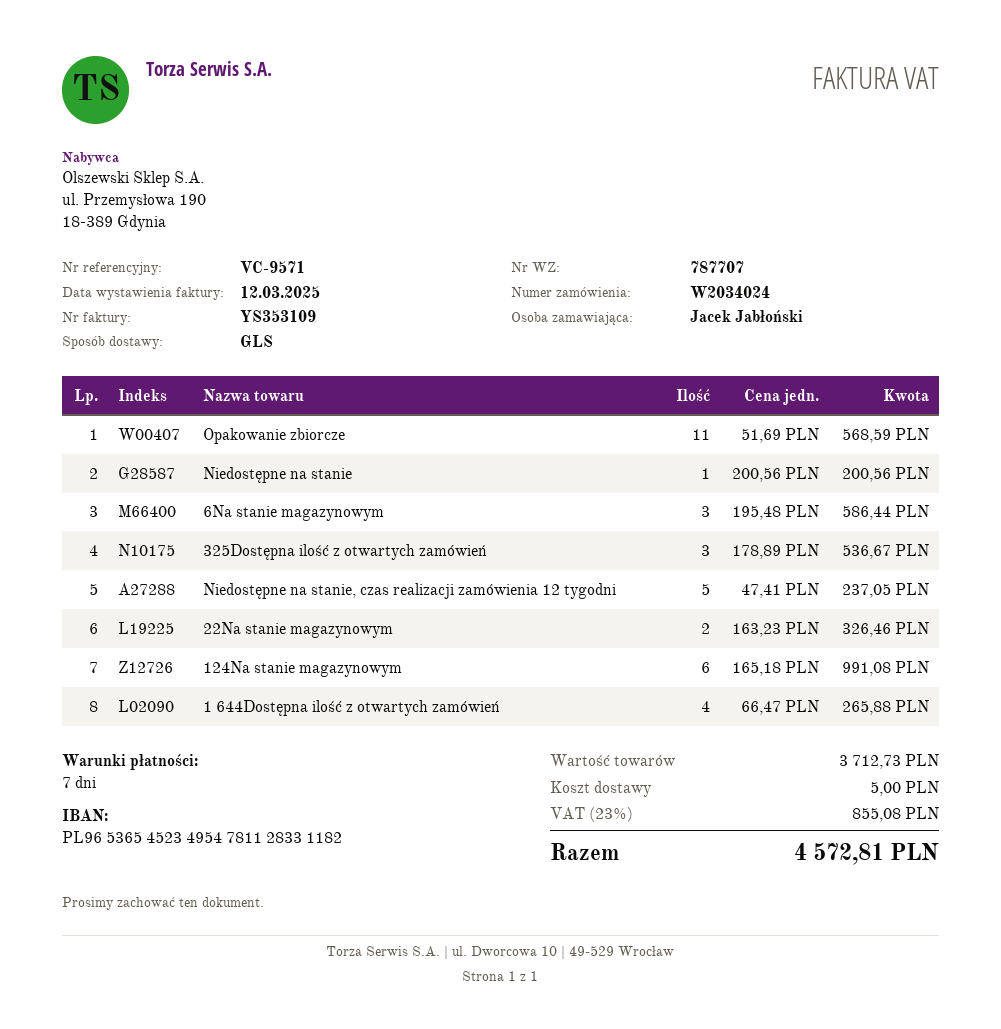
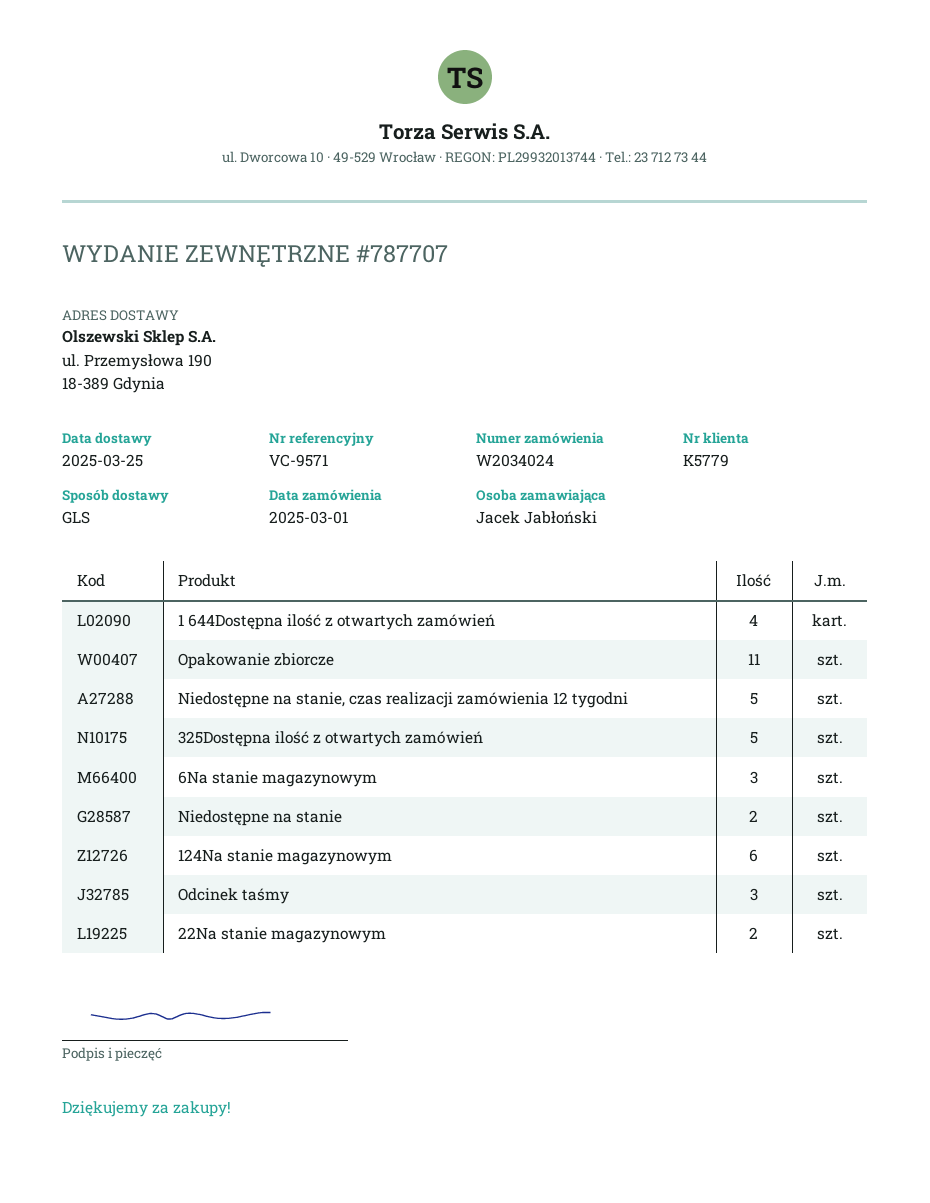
Niedostępne na stanie: 1 -> 2
325Dostępna ilość z otwartych zamówień: 3 -> 5
Odcinek taśmy: none -> 3

